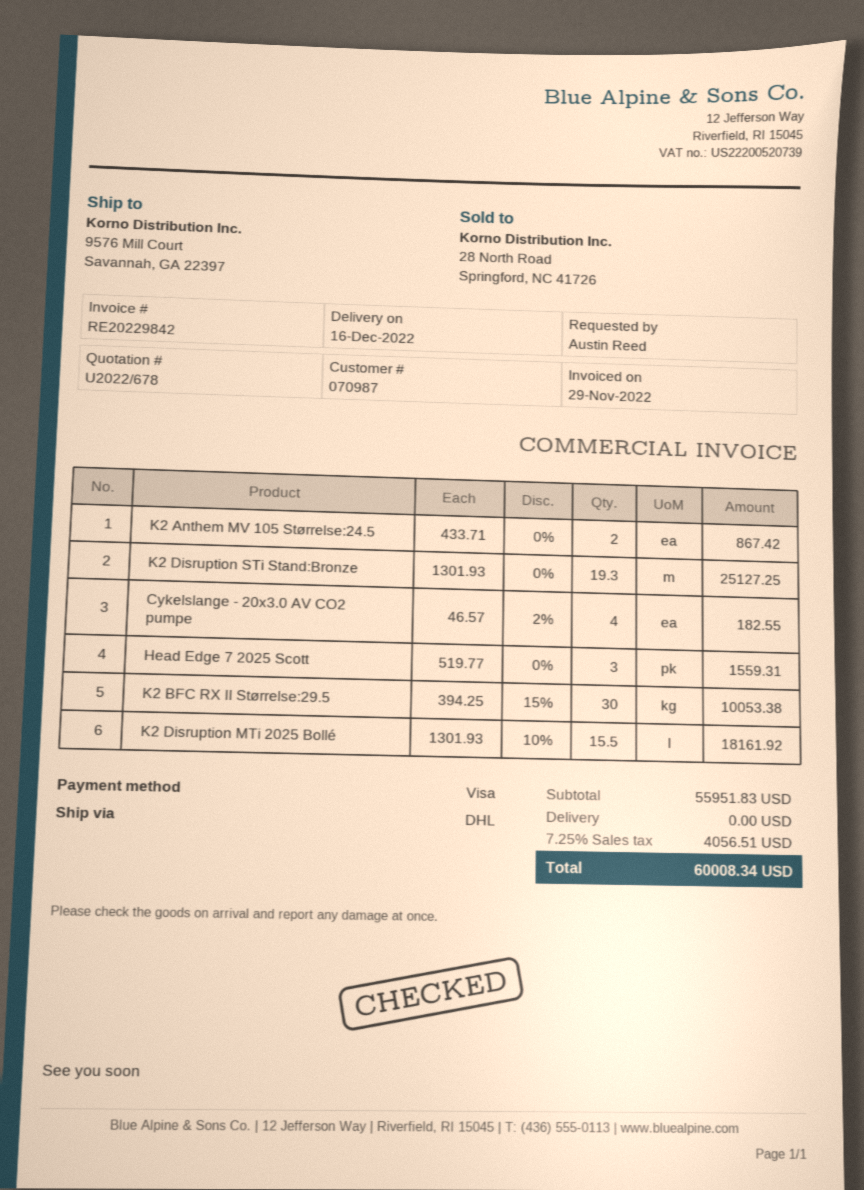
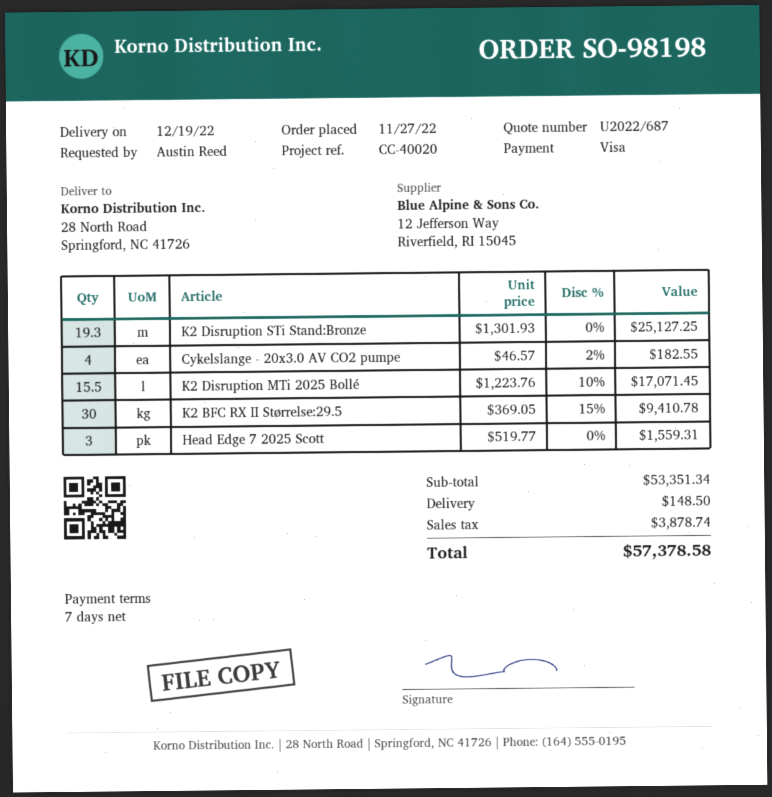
quote number: U2022/678 -> U2022/687
delivery date: 2022-12-16 -> 2022-12-19
ship to: 9576 Mill Court, Savannah, GA 22397 -> 28 North Road, Springford, NC 41726
K2 Anthem MV 105 Størrelse:24.5: 2 x 433.71 = 867.42 -> none
K2 BFC RX II Størrelse:29.5: 30 x 394.25 - 15% = 10053.38 -> 30 x 369.05 - 15% = 9410.78
K2 Disruption MTi 2025 Bollé: 15.5 x 1301.93 - 10% = 18161.92 -> 15.5 x 1223.76 - 10% = 17071.45
subtotal: 55951.83 -> 53351.34
shipping: 0.00 -> 148.50
tax: 4056.51 -> 3878.74
total: 60008.34 -> 57378.58

